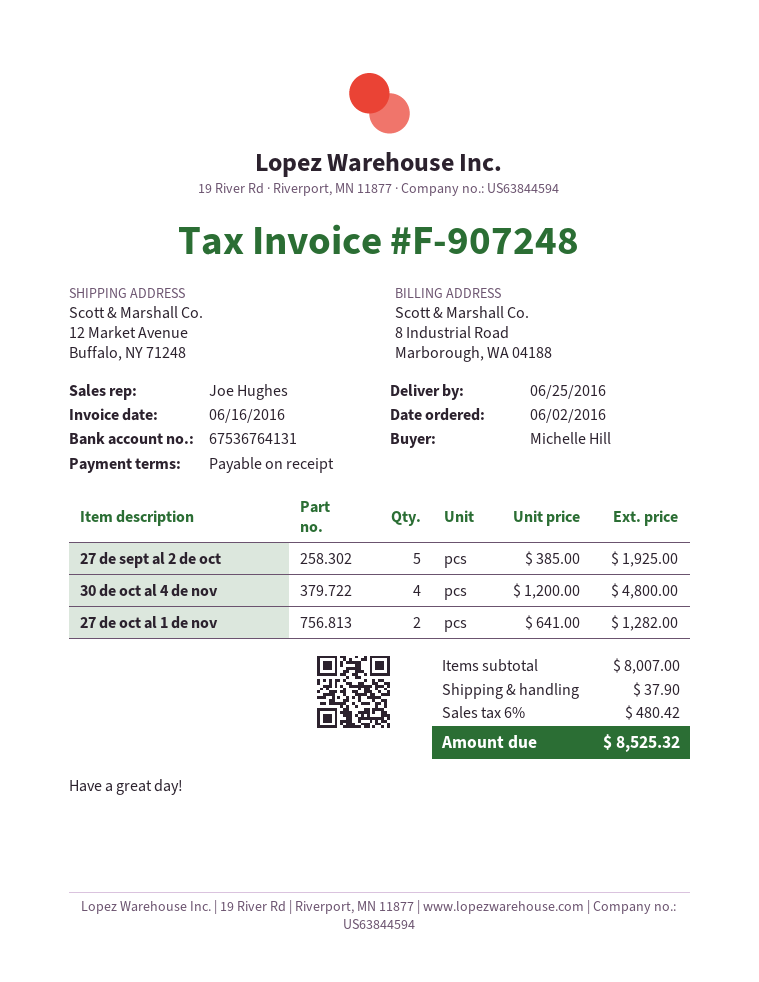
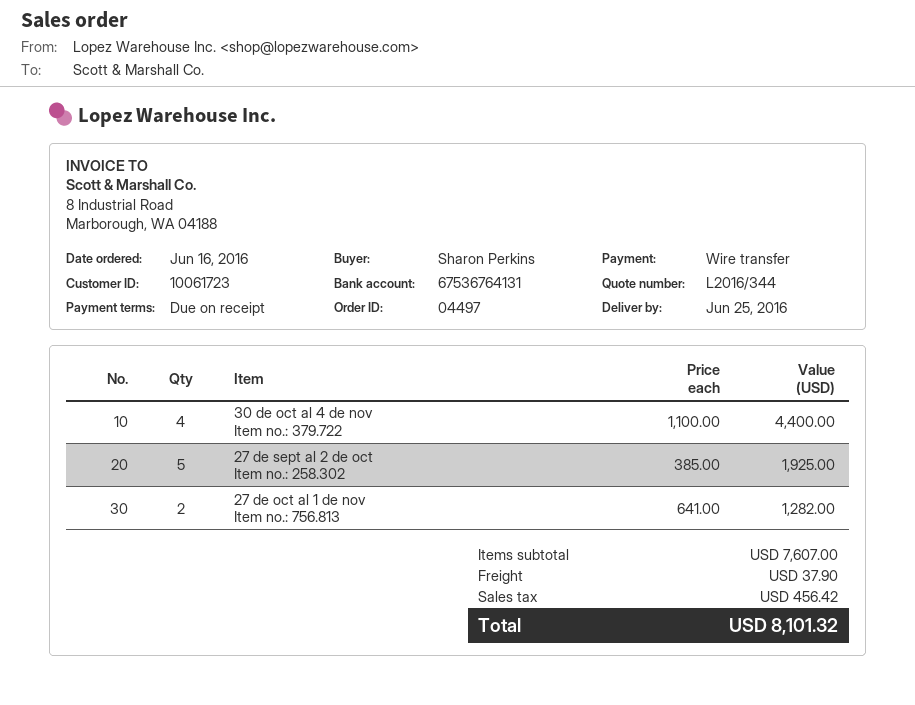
order date: 2016-06-02 -> 2016-06-16
ordered by: Michelle Hill -> Sharon Perkins
30 de oct al 4 de nov: 4 x 1200.00 = 4800.00 -> 4 x 1100.00 = 4400.00
subtotal: 8007.00 -> 7607.00
tax: 480.42 -> 456.42
total: 8525.32 -> 8101.32

